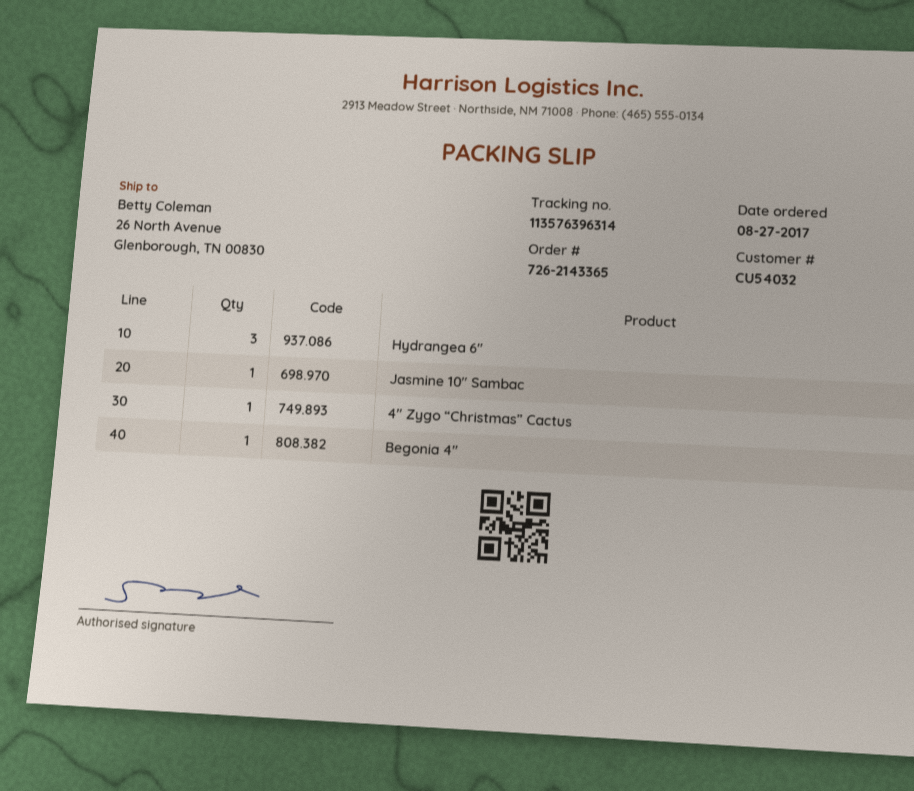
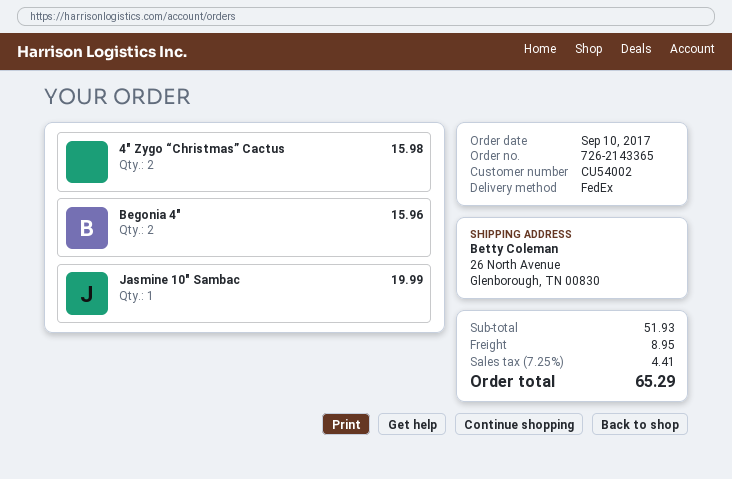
order date: 2017-08-27 -> 2017-09-10
customer number: CU54032 -> CU54002
Hydrangea 6″: 3 -> none
4″ Zygo “Christmas” Cactus: 1 -> 2
Begonia 4″: 1 -> 2

